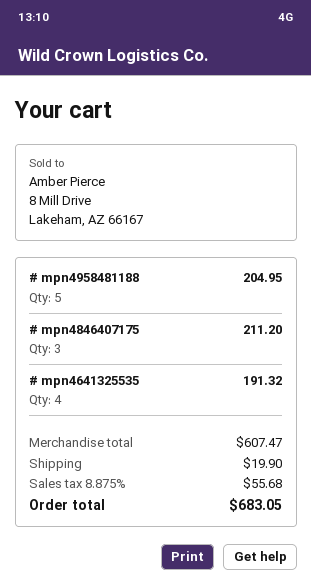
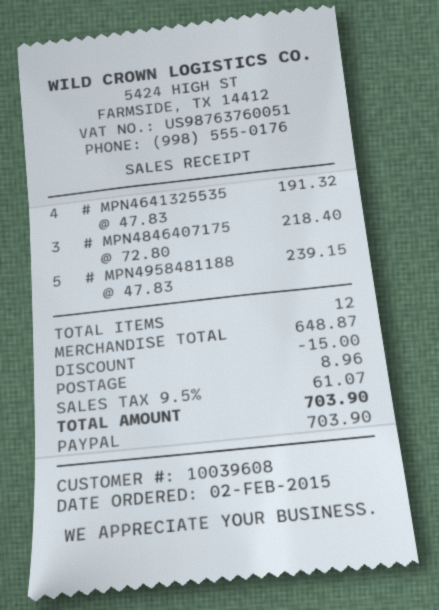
# mpn4958481188: 5 for 204.95 -> 5 for 239.15
# mpn4846407175: 3 for 211.20 -> 3 for 218.40
subtotal: 607.47 -> 648.87
discount: none -> 15.00
shipping: 19.90 -> 8.96
tax: 8.875% = 55.68 -> 9.5% = 61.07
total: 683.05 -> 703.90

